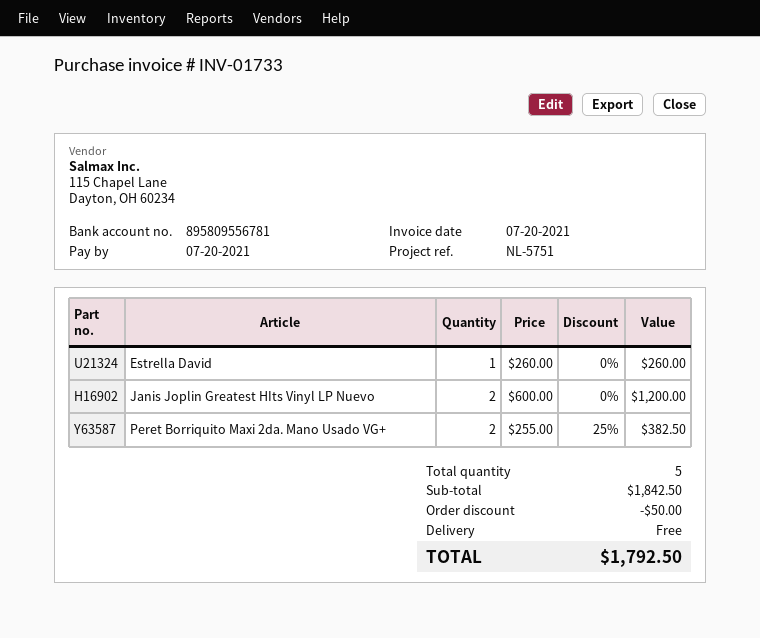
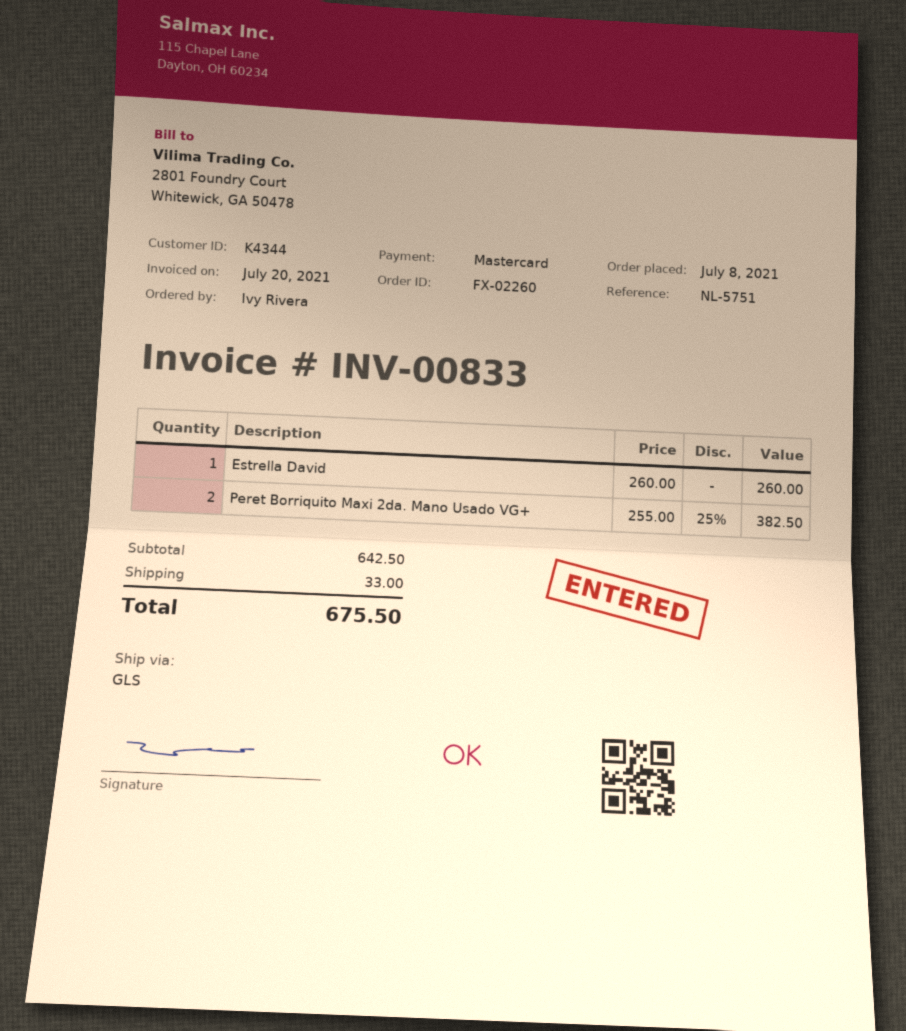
invoice number: INV-01733 -> INV-00833
Janis Joplin Greatest HIts Vinyl LP Nuevo: 2 x 600.00 = 1200.00 -> none
subtotal: 1842.50 -> 642.50
discount: 50.00 -> none
shipping: 0.00 -> 33.00
total: 1792.50 -> 675.50

